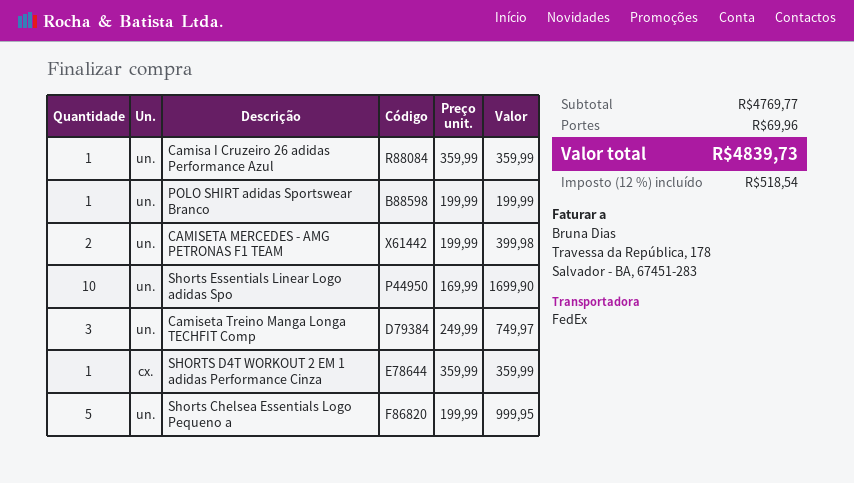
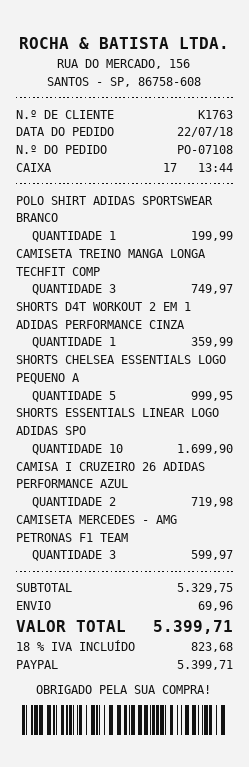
Camisa I Cruzeiro 26 adidas Performance Azul: 1 for 359.99 -> 2 for 719.98
CAMISETA MERCEDES - AMG PETRONAS F1 TEAM: 2 for 399.98 -> 3 for 599.97
subtotal: 4769.77 -> 5329.75
tax: 12% = 518.54 -> 18% = 823.68
total: 4839.73 -> 5399.71

